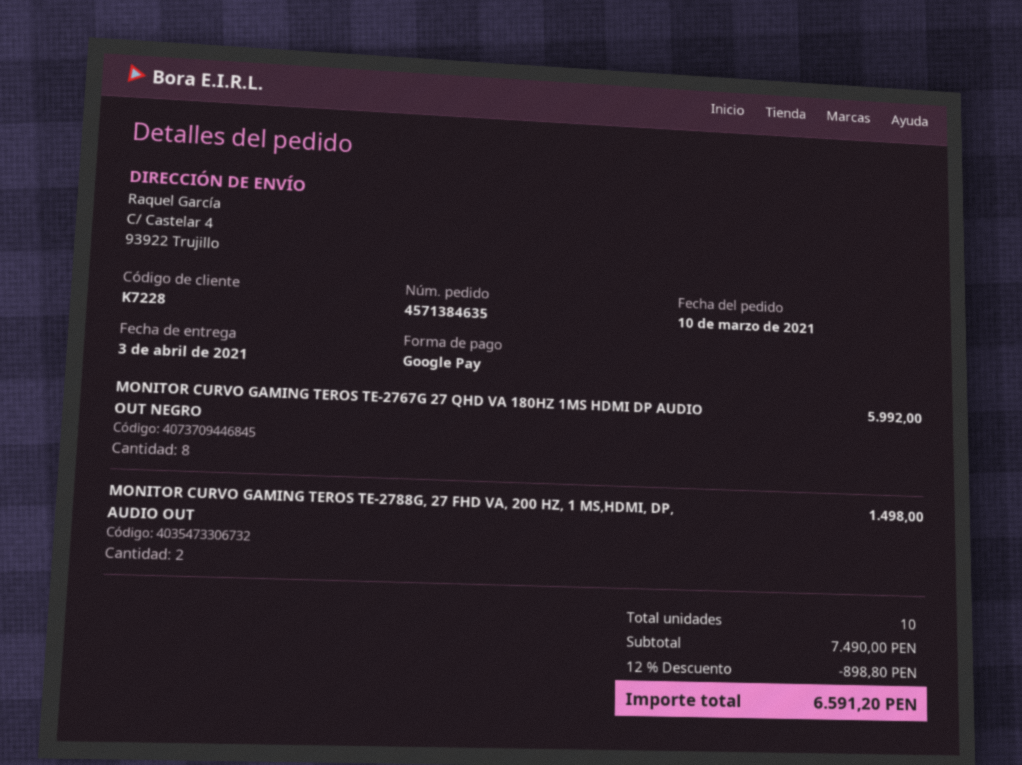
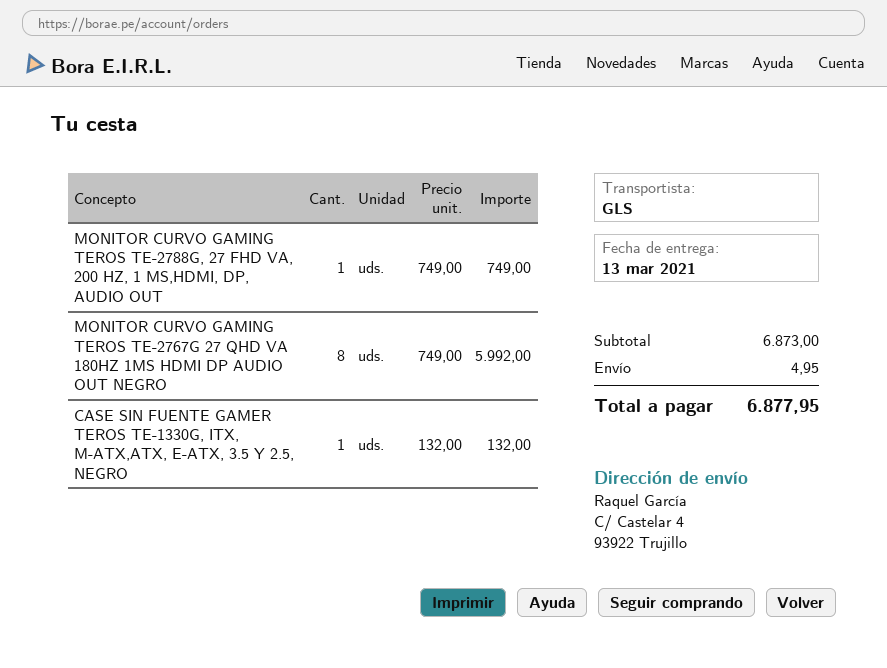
delivery date: 2021-04-03 -> 2021-03-13
MONITOR CURVO GAMING TEROS TE-2788G, 27 FHD VA, 200 HZ, 1 MS,HDMI, DP, AUDIO OUT: 2 for 1498.00 -> 1 for 749.00
CASE SIN FUENTE GAMER TEROS TE-1330G, ITX, M-ATX,ATX, E-ATX, 3.5 Y 2.5, NEGRO: none -> 1 for 132.00
subtotal: 7490.00 -> 6873.00
discount: 12% = 898.80 -> none
shipping: none -> 4.95
total: 6591.20 -> 6877.95

